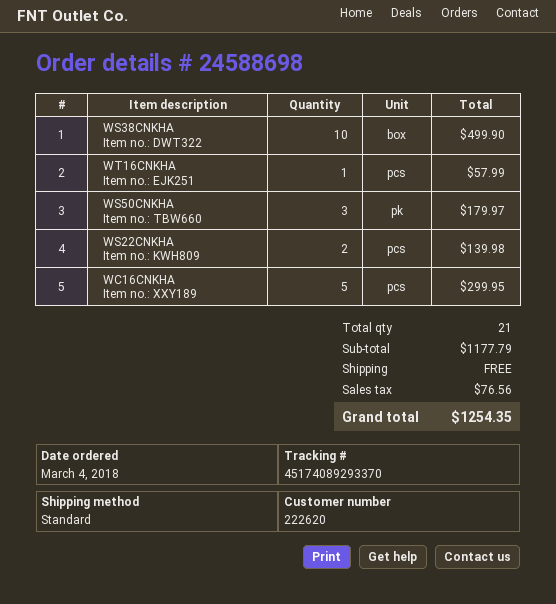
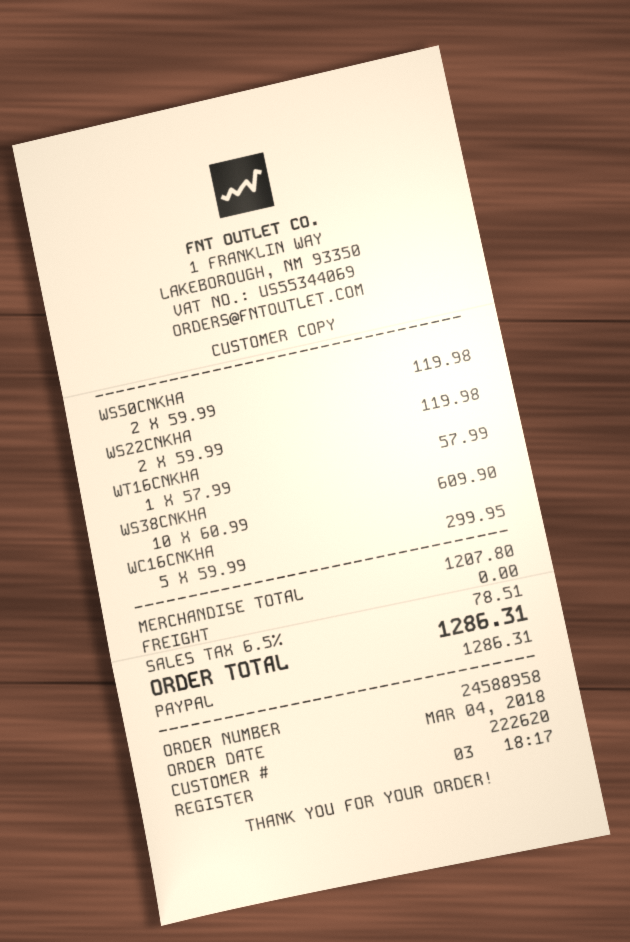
order number: 24588698 -> 24588958
WS38CNKHA: 10 for 499.90 -> 10 for 609.90
WS50CNKHA: 3 for 179.97 -> 2 for 119.98
WS22CNKHA: 2 for 139.98 -> 2 for 119.98
subtotal: 1177.79 -> 1207.80
tax: 76.56 -> 78.51
total: 1254.35 -> 1286.31

